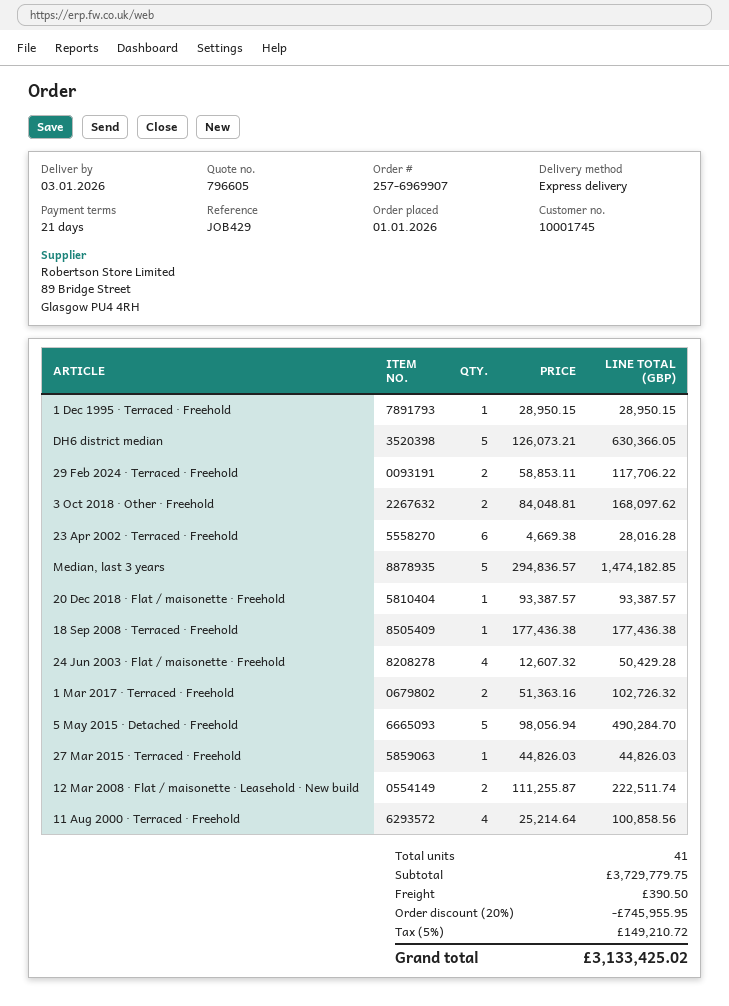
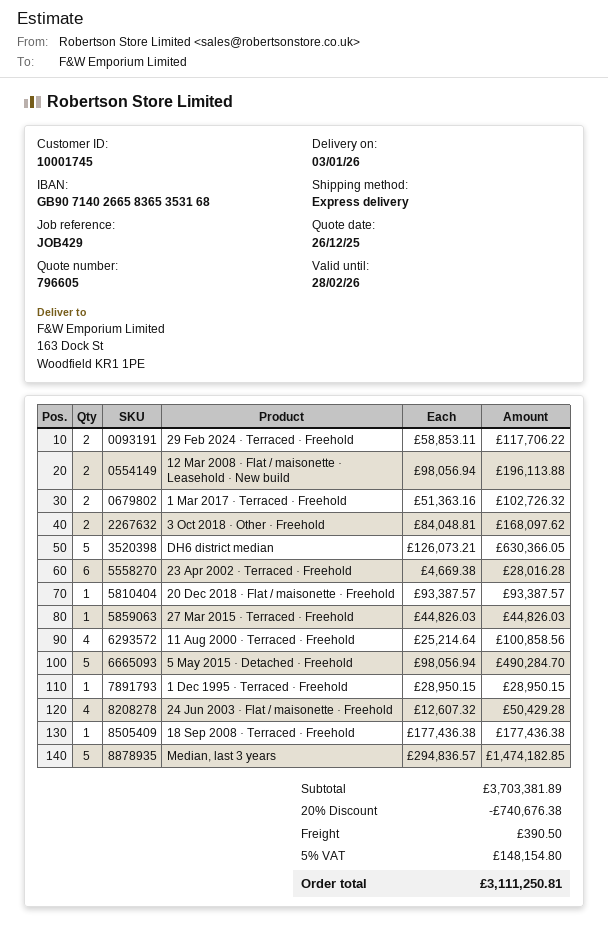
12 Mar 2008 · Flat / maisonette · Leasehold · New build: 2 x 111255.87 = 222511.74 -> 2 x 98056.94 = 196113.88
subtotal: 3729779.75 -> 3703381.89
discount: 20% = 745955.95 -> 20% = 740676.38
tax: 5% = 149210.72 -> 5% = 148154.80
total: 3133425.02 -> 3111250.81

